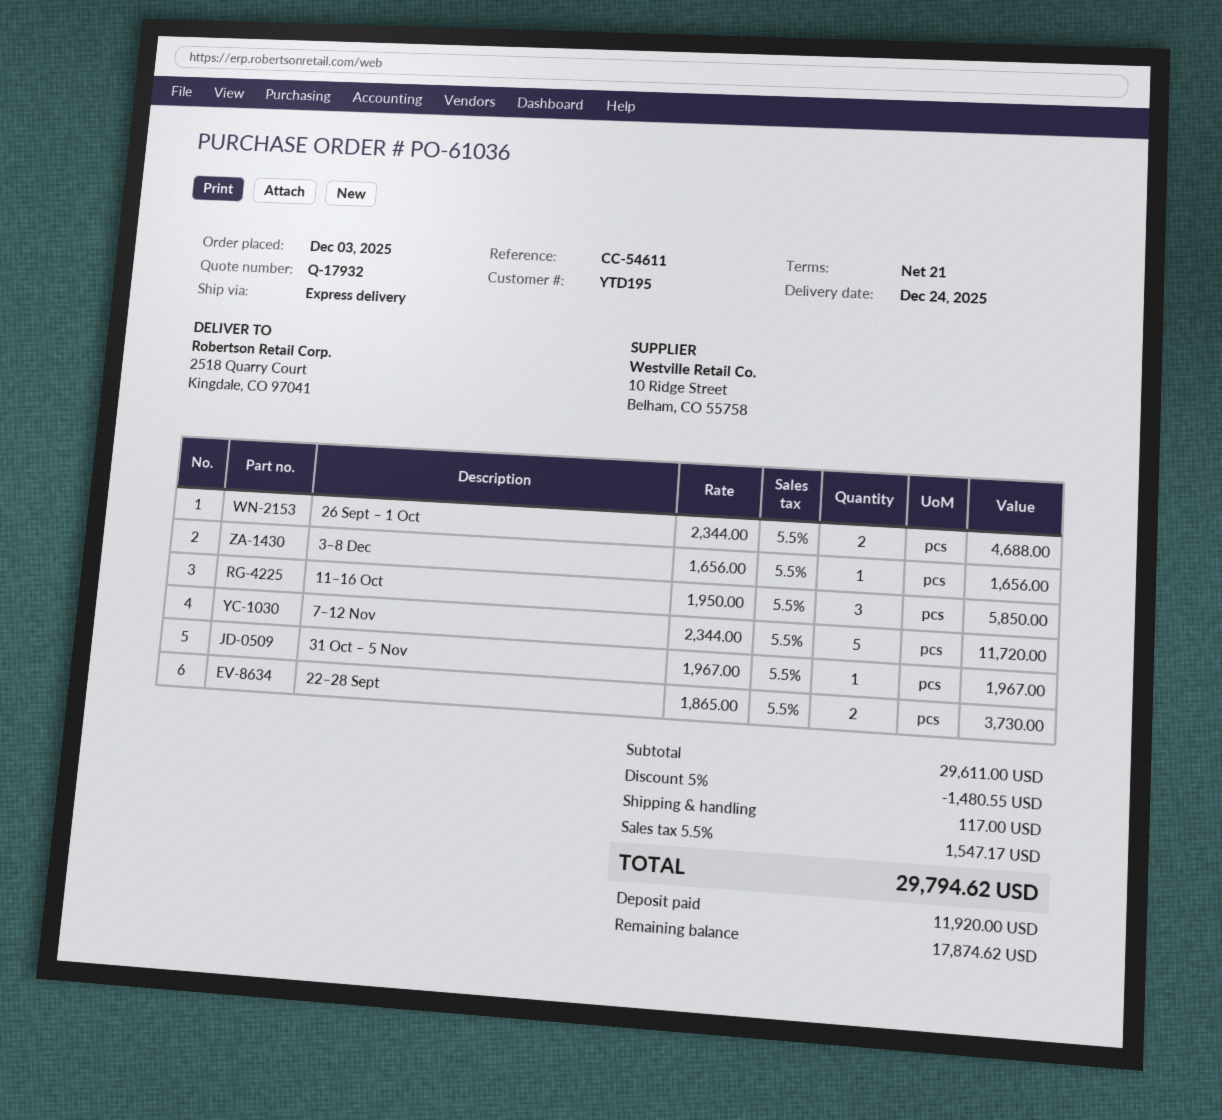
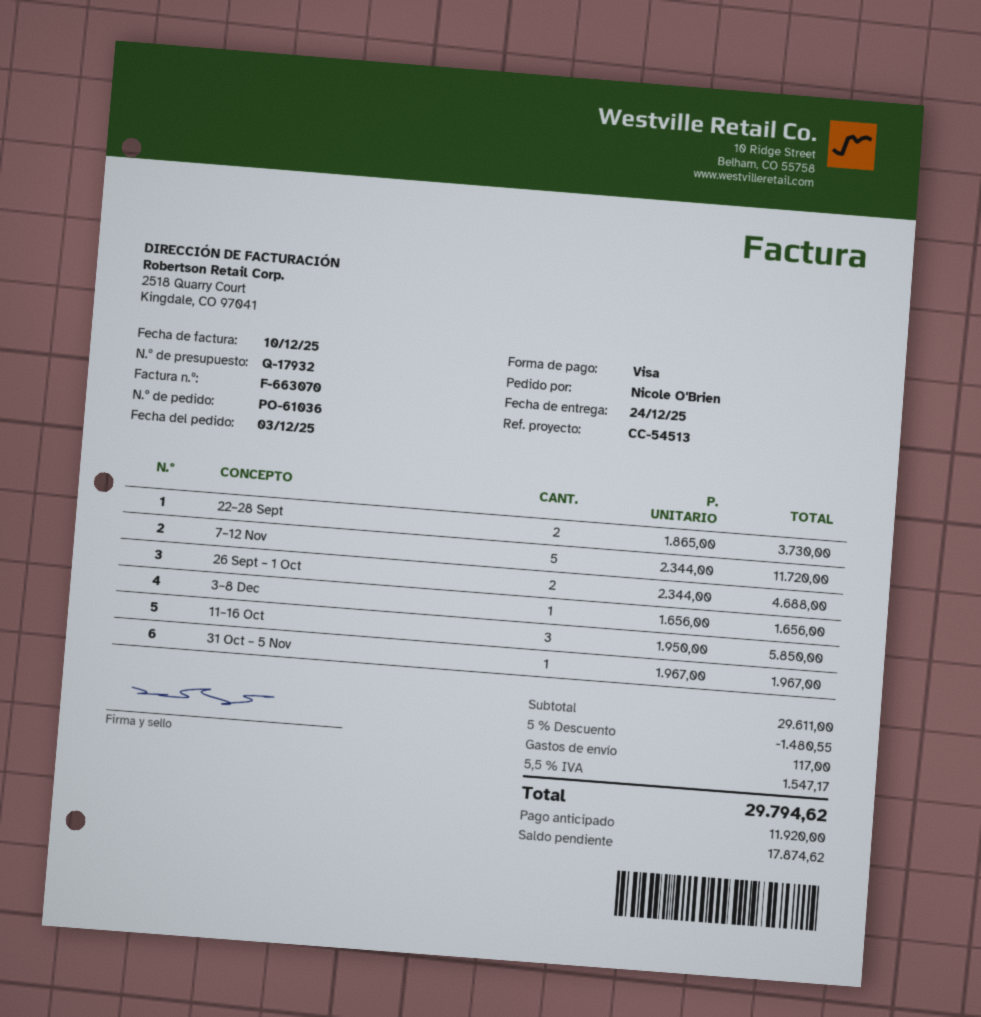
reference: CC-54611 -> CC-54513

